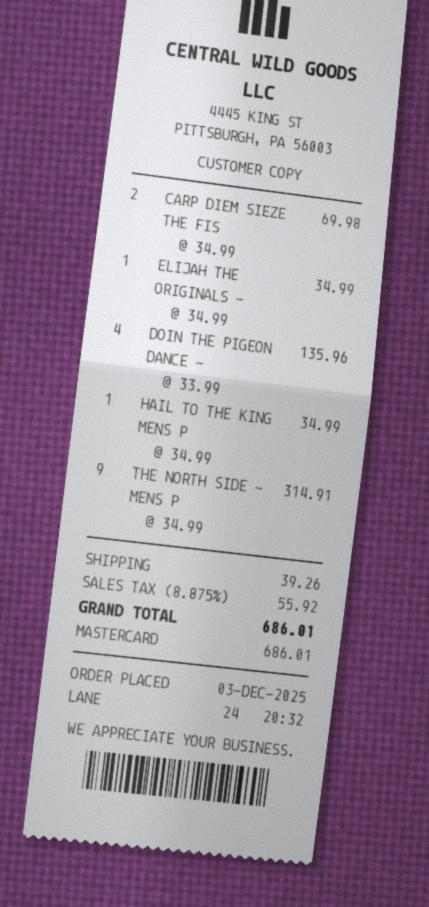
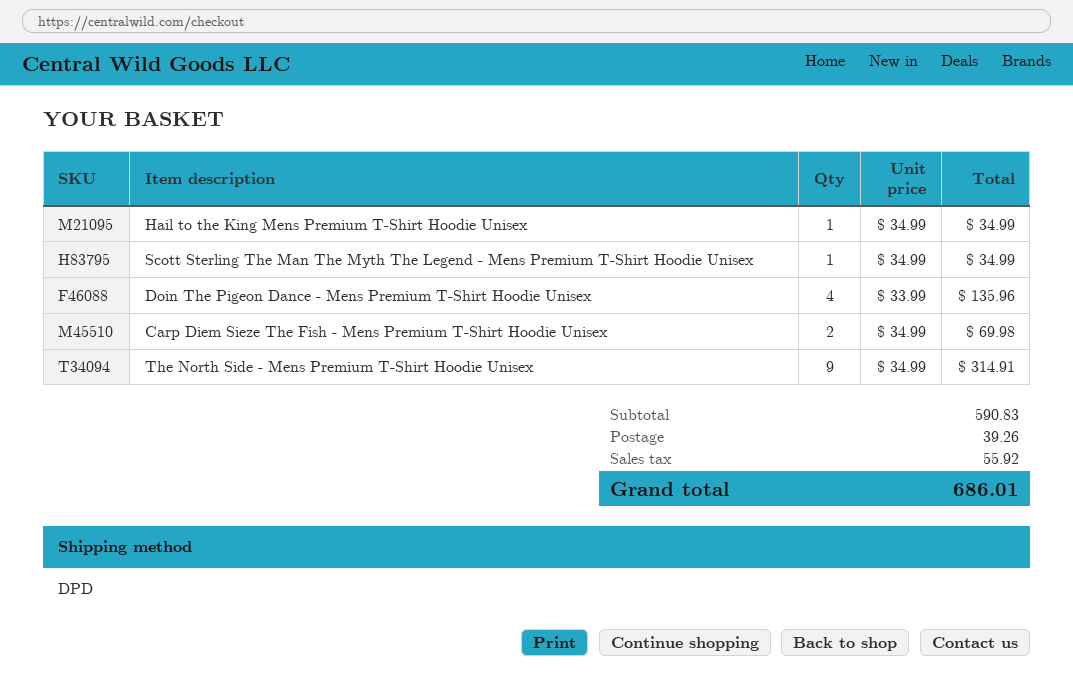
ELIJAH THE ORIGINALS -: 1 x 34.99 = 34.99 -> none
Scott Sterling The Man The Myth The Legend - Mens Premium T-Shirt Hoodie Unisex: none -> 1 x 34.99 = 34.99

